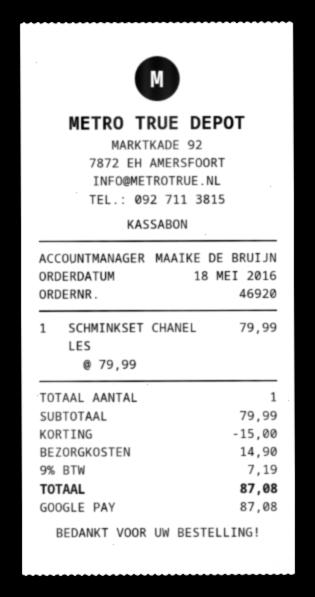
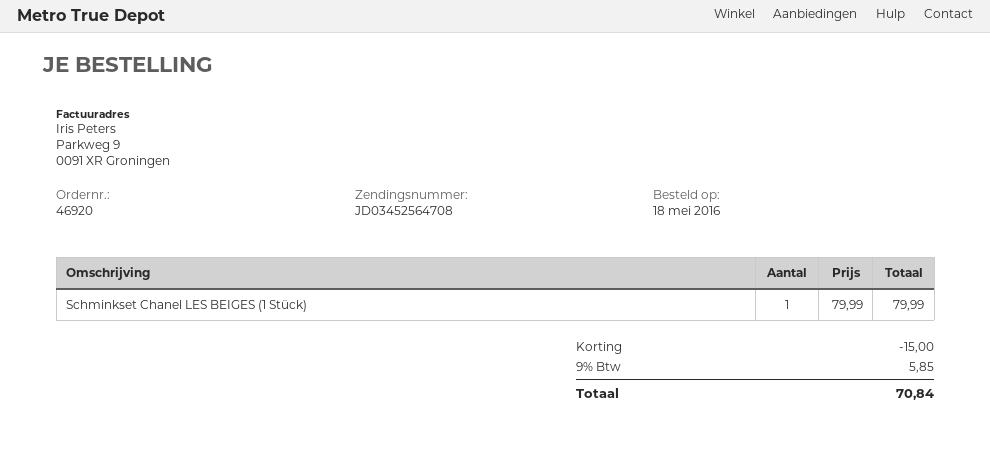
shipping: 14.90 -> none
tax: 9% = 7.19 -> 9% = 5.85
total: 87.08 -> 70.84

